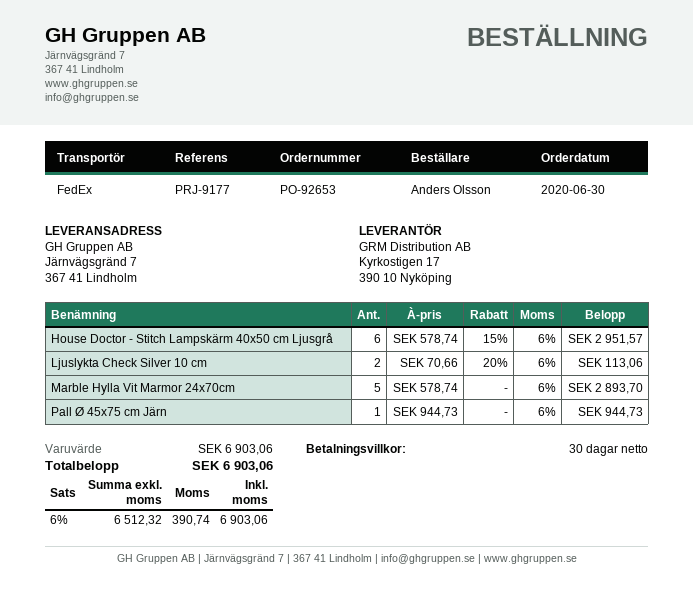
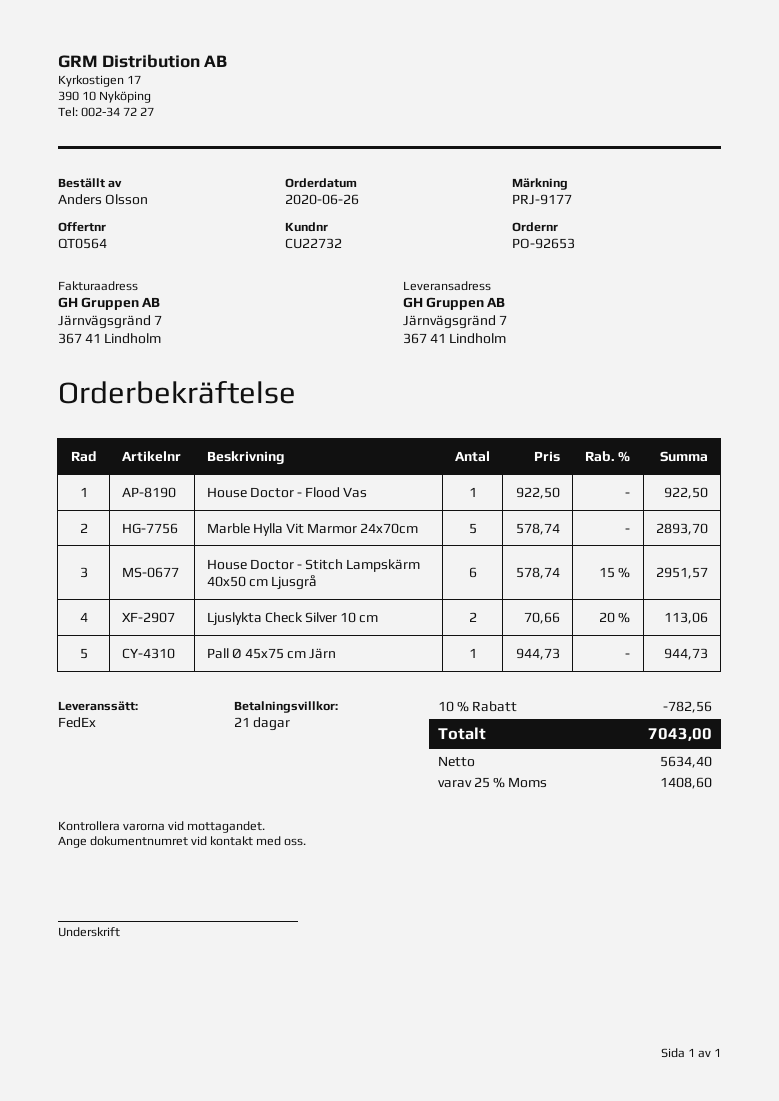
order date: 2020-06-30 -> 2020-06-26
payment terms: 30 days -> 21 days
House Doctor - Flood Vas: none -> 1 x 922.50 = 922.50
discount: none -> 10% = 782.56
net: 6512.32 -> 5634.40
tax: 6% = 390.74 -> 25% = 1408.60
total: 6903.06 -> 7043.00

